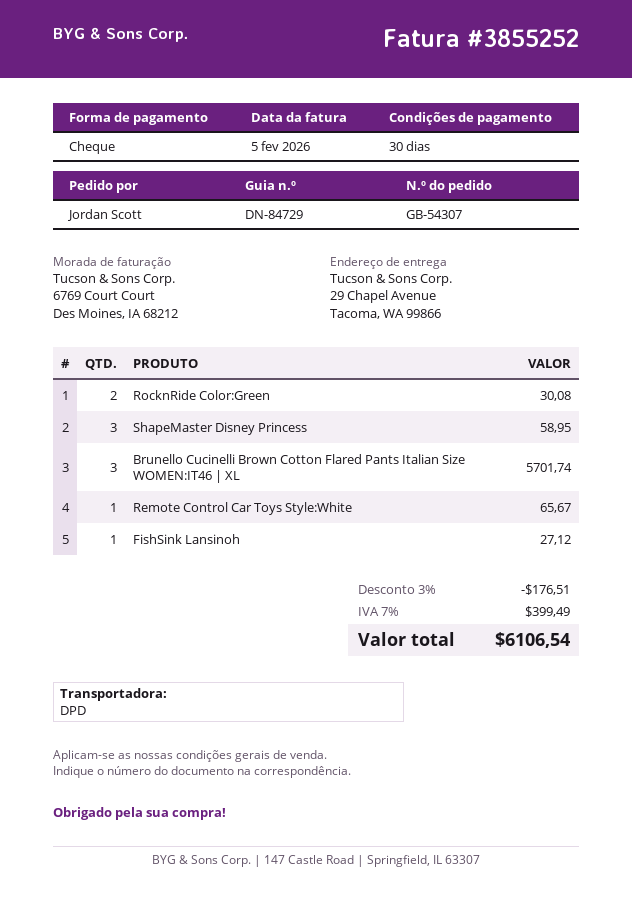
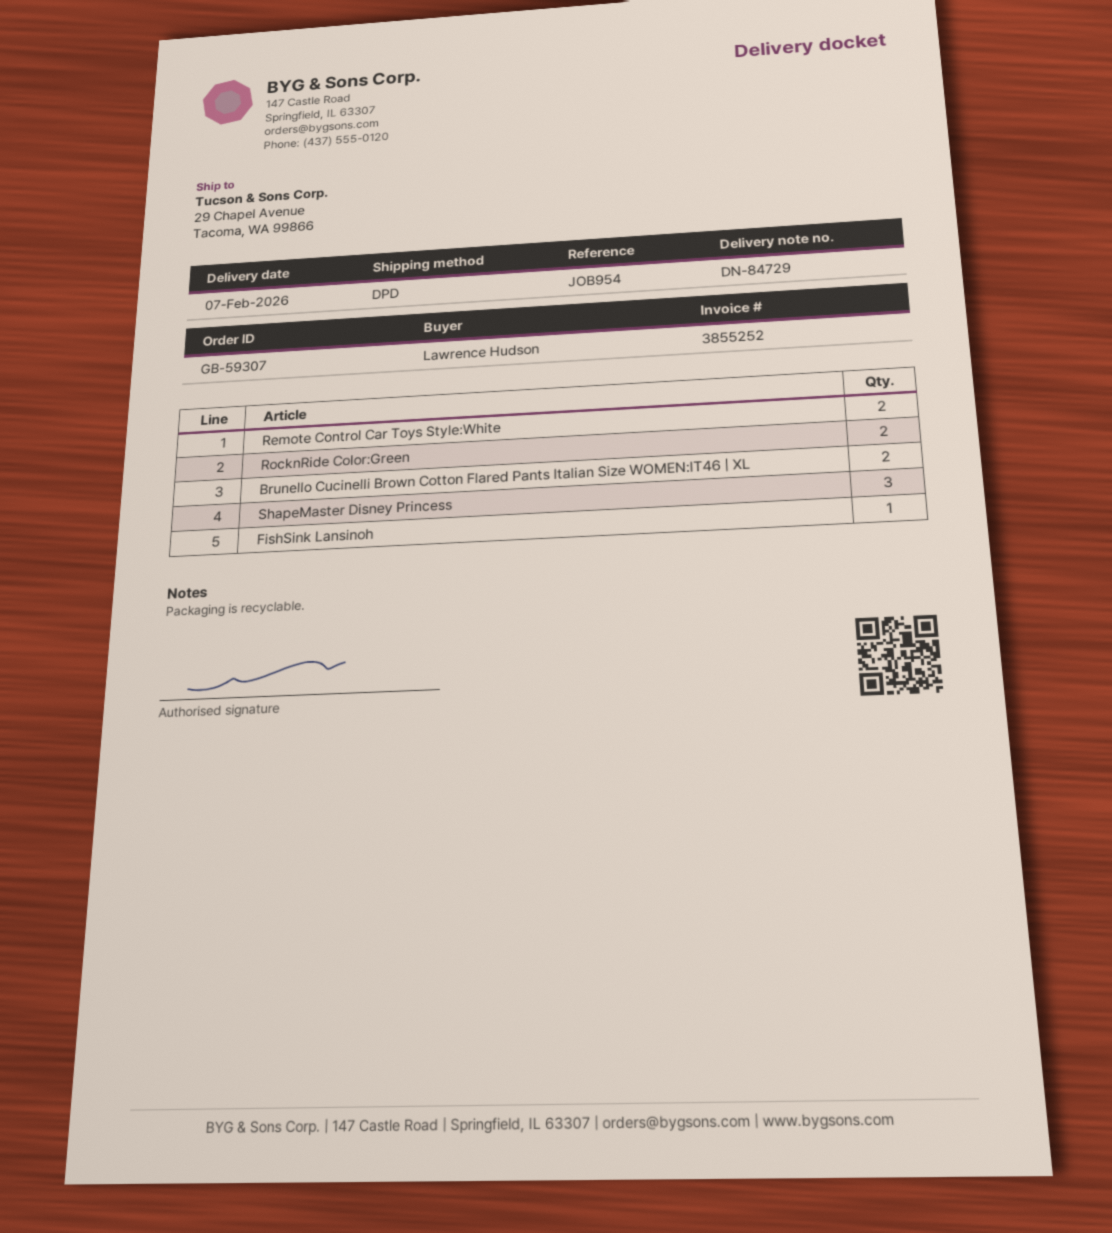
order number: GB-54307 -> GB-59307
ordered by: Jordan Scott -> Lawrence Hudson
Brunello Cucinelli Brown Cotton Flared Pants Italian Size WOMEN:IT46 | XL: 3 -> 2
Remote Control Car Toys Style:White: 1 -> 2

